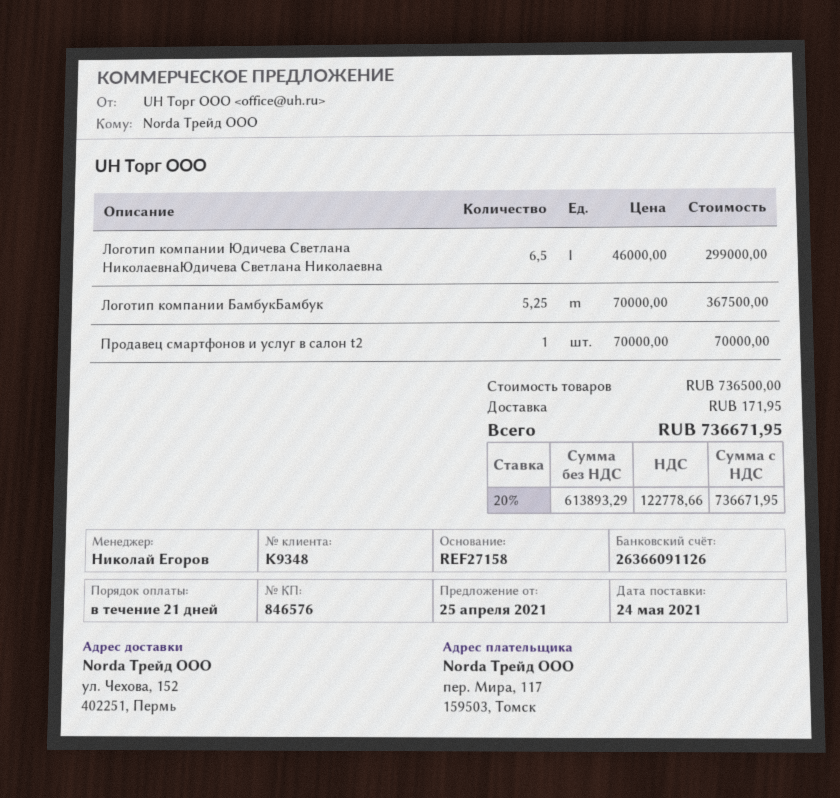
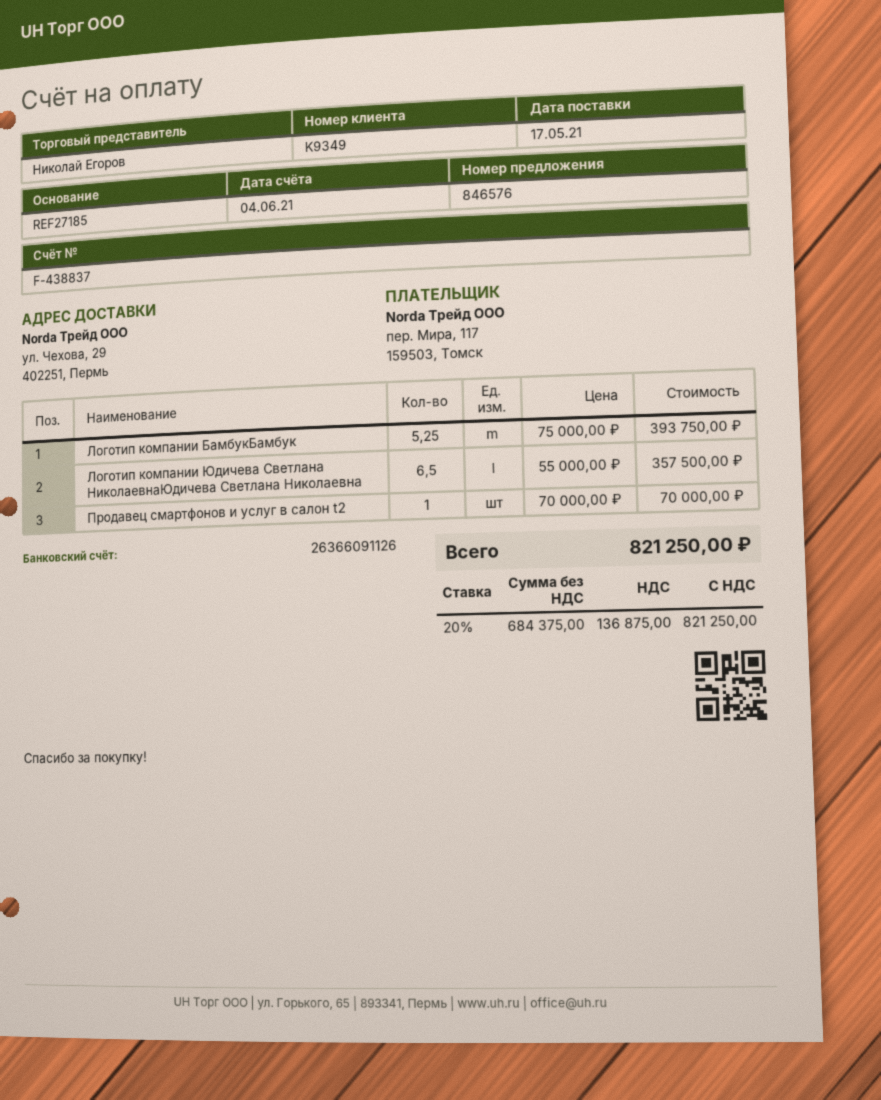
delivery date: 2021-05-24 -> 2021-05-17
customer number: K9348 -> K9349
reference: REF27158 -> REF27185
ship to: ул. Чехова, 152, 402251, Пермь -> ул. Чехова, 29, 402251, Пермь
Логотип компании Юдичева Светлана НиколаевнаЮдичева Светлана Николаевна: 6.5 x 46000.00 = 299000.00 -> 6.5 x 55000.00 = 357500.00
Логотип компании БамбукБамбук: 5.25 x 70000.00 = 367500.00 -> 5.25 x 75000.00 = 393750.00
shipping: 171.95 -> none
net: 613893.29 -> 684375.00
tax: 20% = 122778.66 -> 20% = 136875.00
total: 736671.95 -> 821250.00

